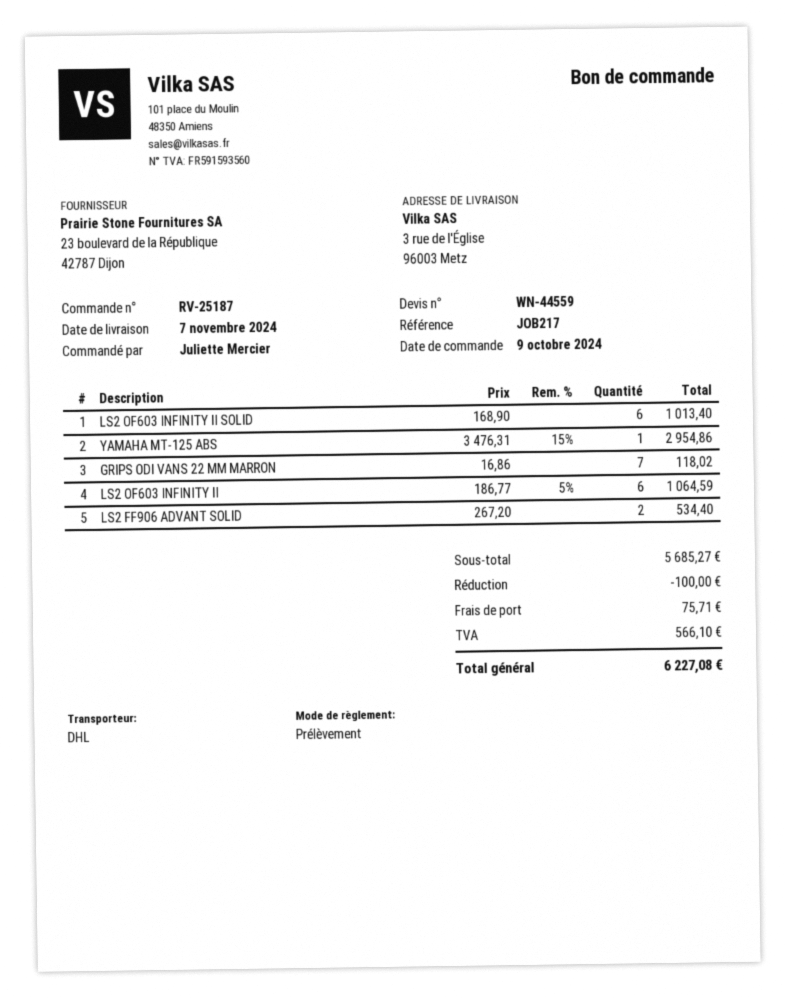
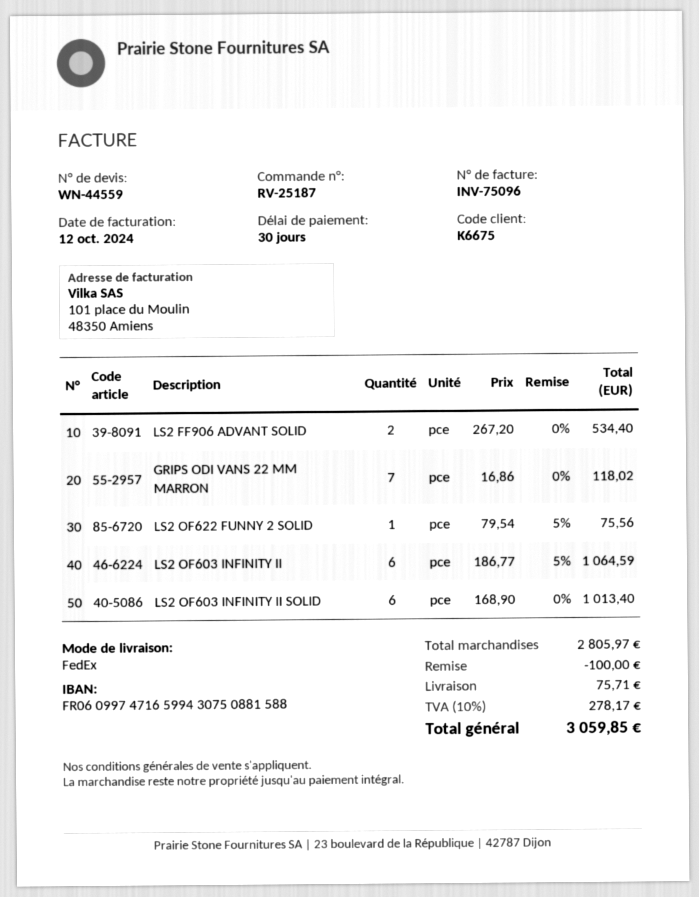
shipping method: DHL -> FedEx
YAMAHA MT-125 ABS: 1 x 3476.31 - 15% = 2954.86 -> none
LS2 OF622 FUNNY 2 SOLID: none -> 1 x 79.54 - 5% = 75.56
subtotal: 5685.27 -> 2805.97
tax: 566.10 -> 278.17
total: 6227.08 -> 3059.85

